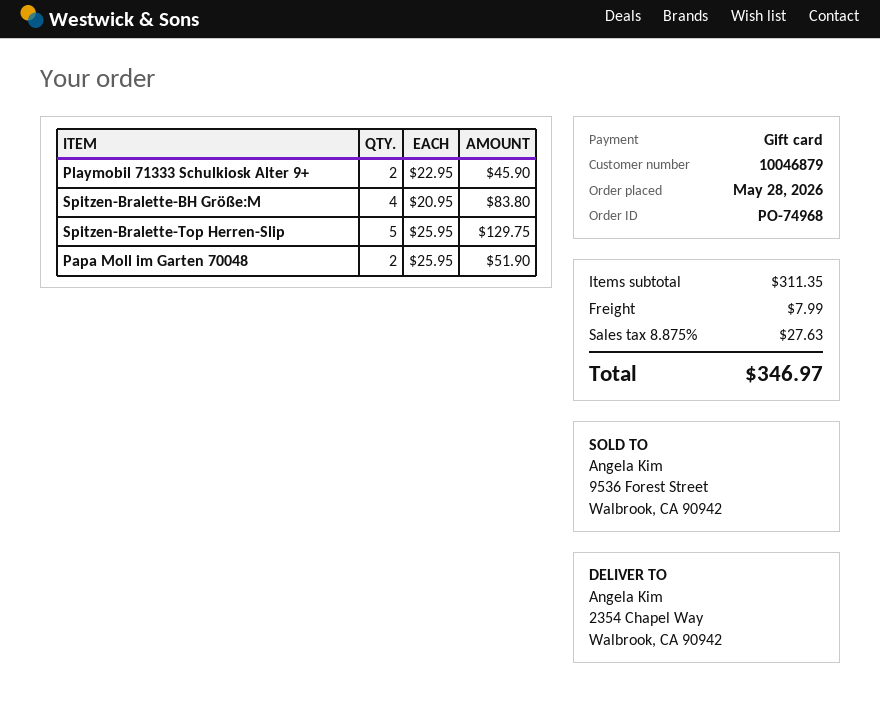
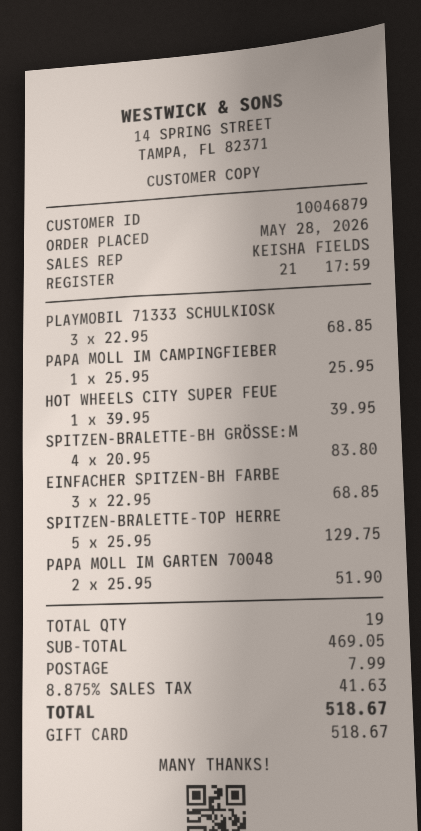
Playmobil 71333 Schulkiosk Alter 9+: 2 x 22.95 = 45.90 -> 3 x 22.95 = 68.85
PAPA MOLL IM CAMPINGFIEBER: none -> 1 x 25.95 = 25.95
HOT WHEELS CITY SUPER FEUE: none -> 1 x 39.95 = 39.95
EINFACHER SPITZEN-BH FARBE: none -> 3 x 22.95 = 68.85
subtotal: 311.35 -> 469.05
tax: 8.875% = 27.63 -> 8.875% = 41.63
total: 346.97 -> 518.67

